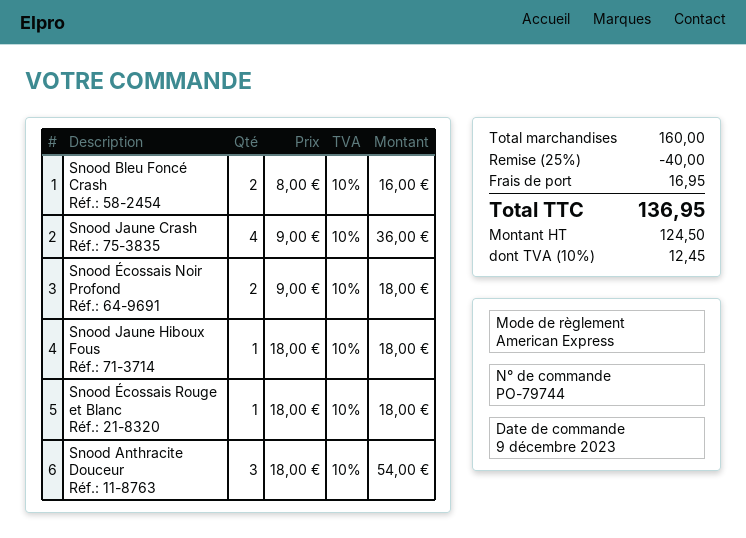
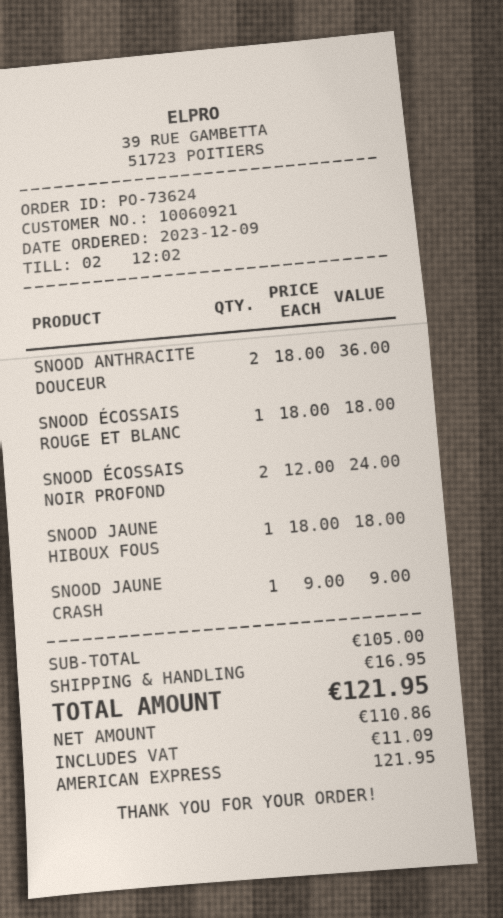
order number: PO-79744 -> PO-73624
Snood Bleu Foncé Crash: 2 x 8.00 = 16.00 -> none
Snood Jaune Crash: 4 x 9.00 = 36.00 -> 1 x 9.00 = 9.00
Snood Écossais Noir Profond: 2 x 9.00 = 18.00 -> 2 x 12.00 = 24.00
Snood Anthracite Douceur: 3 x 18.00 = 54.00 -> 2 x 18.00 = 36.00
subtotal: 160.00 -> 105.00
discount: 25% = 40.00 -> none
net: 124.50 -> 110.86
tax: 12.45 -> 11.09
total: 136.95 -> 121.95

